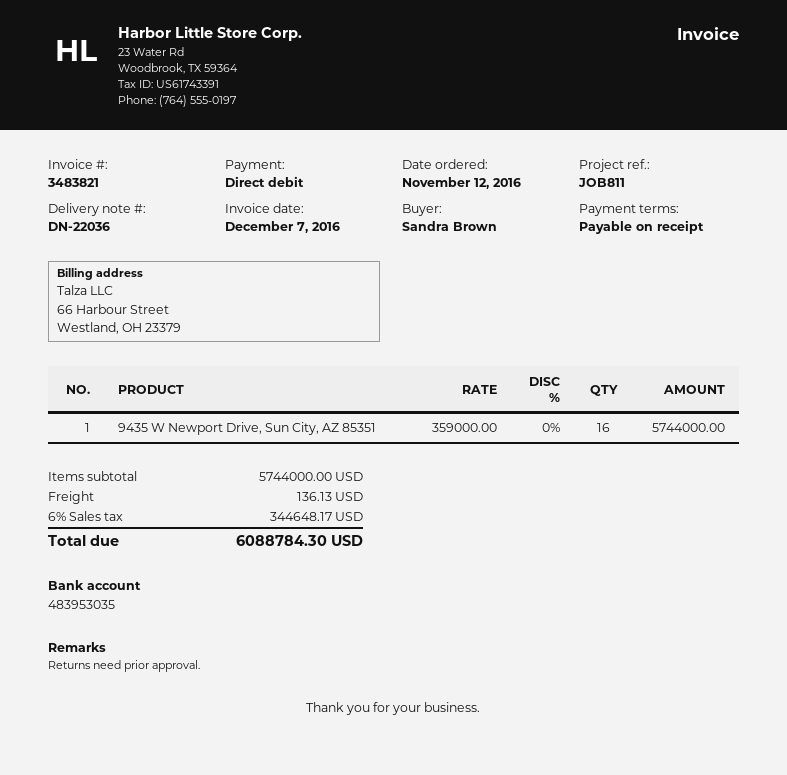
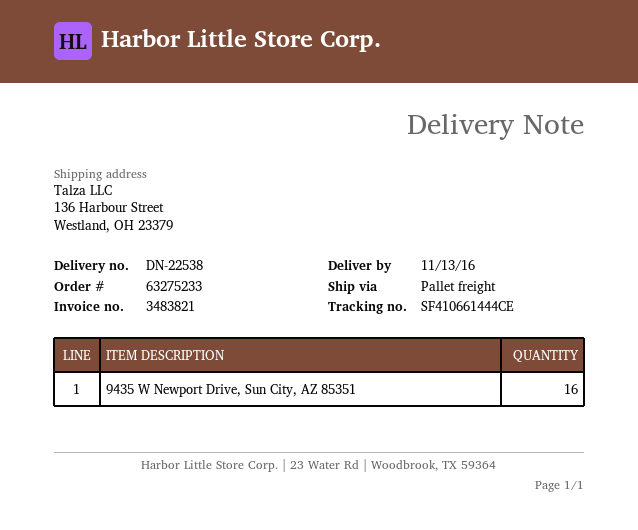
delivery note number: DN-22036 -> DN-22538

